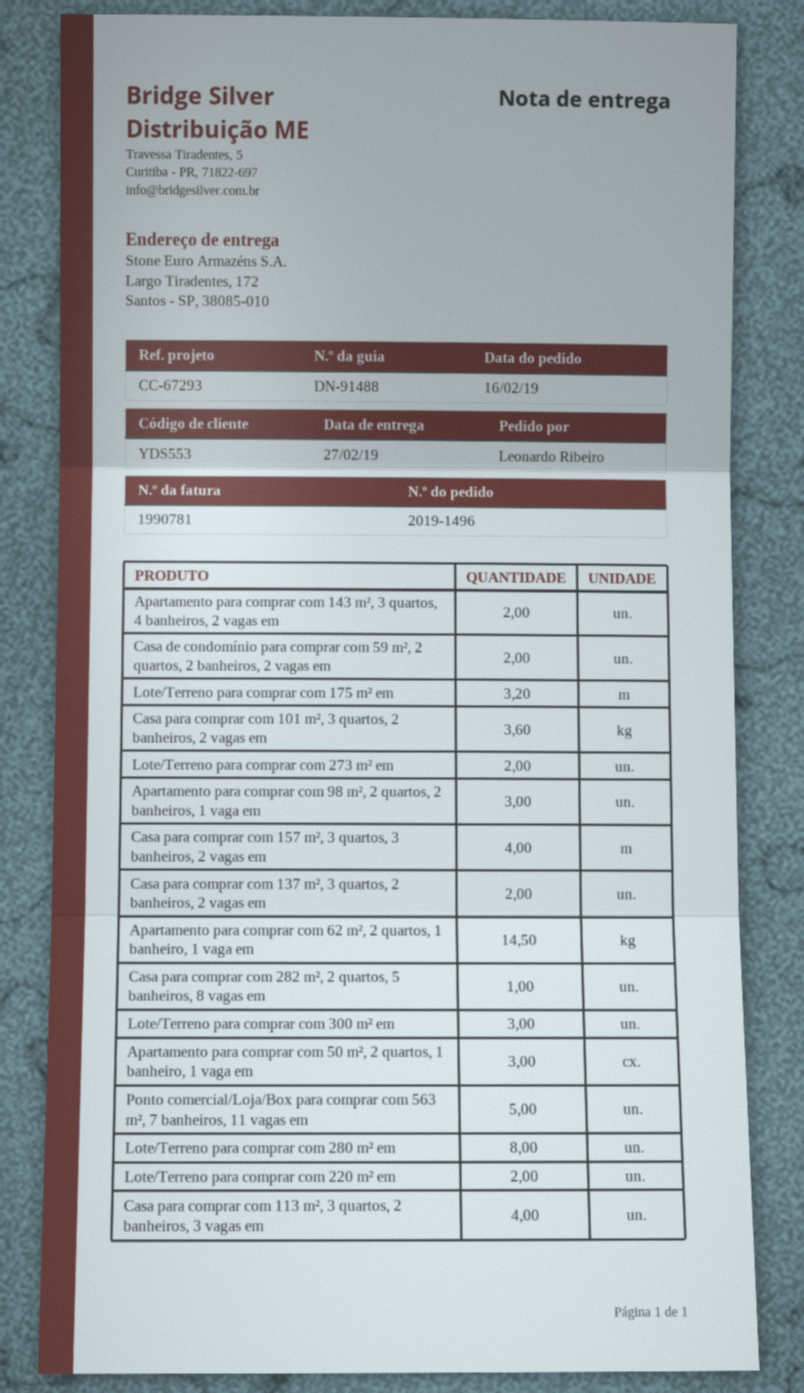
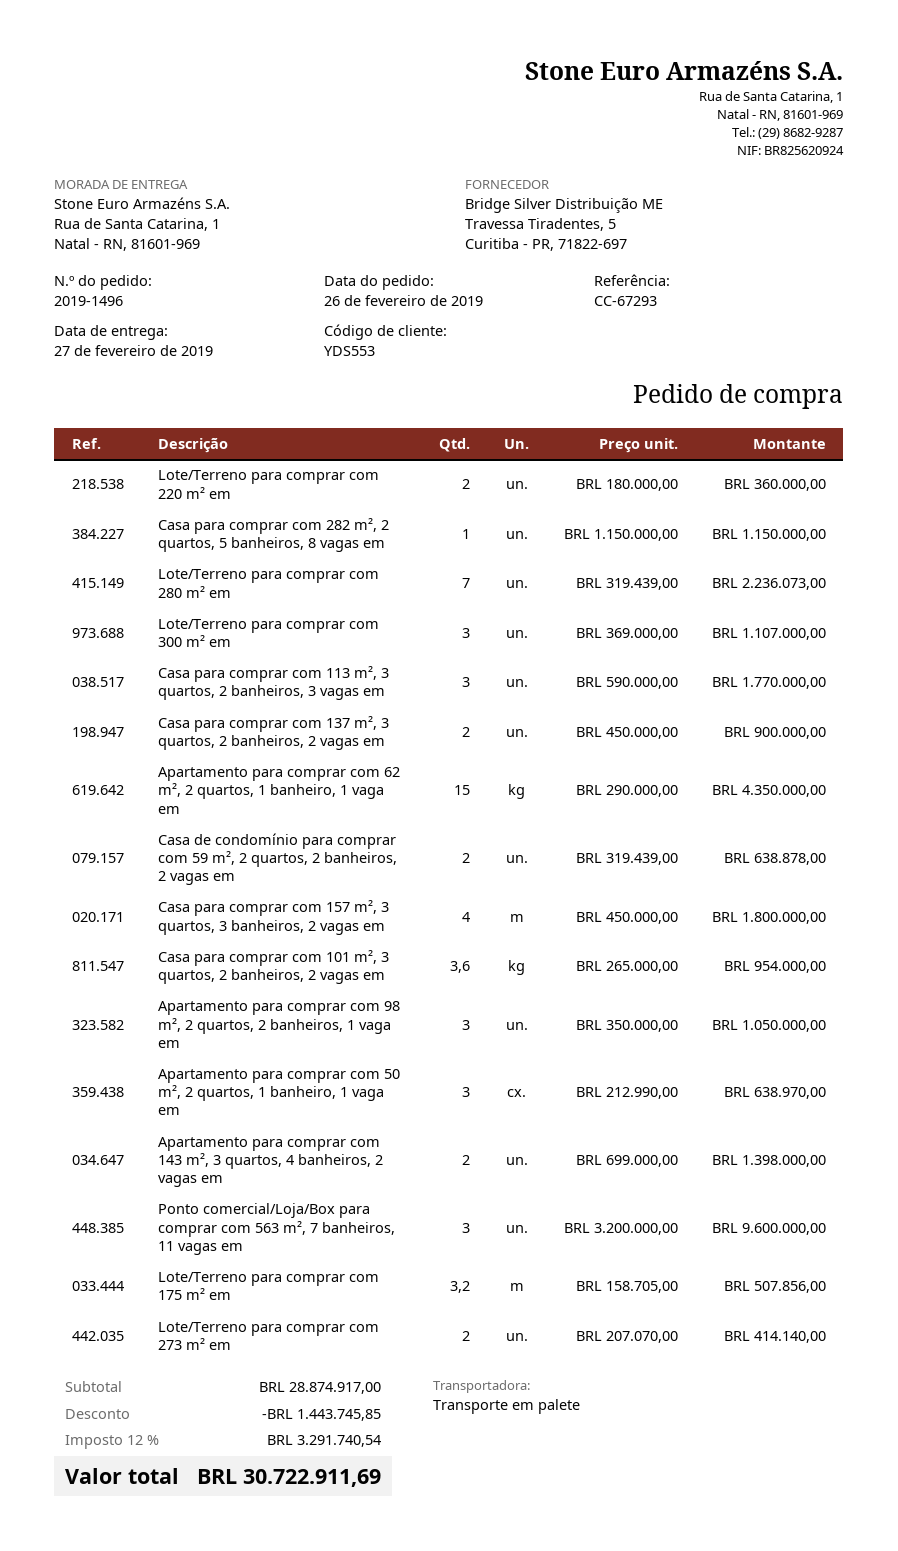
order date: 2019-02-16 -> 2019-02-26
ship to: Largo Tiradentes, 172, Santos - SP, 38085-010 -> Rua de Santa Catarina, 1, Natal - RN, 81601-969
Apartamento para comprar com 62 m², 2 quartos, 1 banheiro, 1 vaga em: 14.5 -> 15
Ponto comercial/Loja/Box para comprar com 563 m², 7 banheiros, 11 vagas em: 5 -> 3
Lote/Terreno para comprar com 280 m² em: 8 -> 7
Casa para comprar com 113 m², 3 quartos, 2 banheiros, 3 vagas em: 4 -> 3

